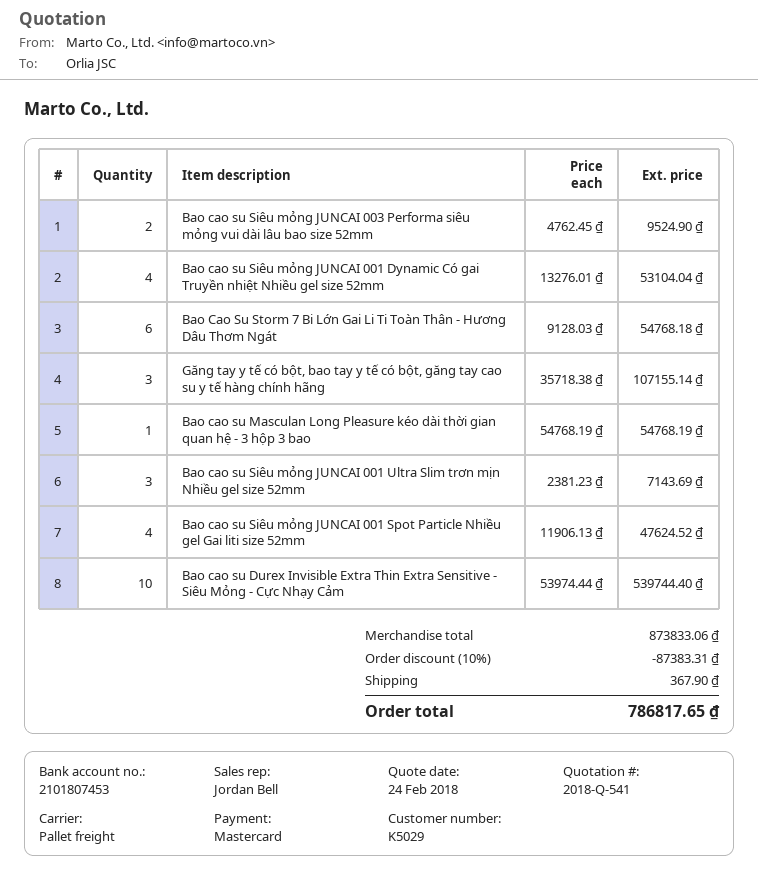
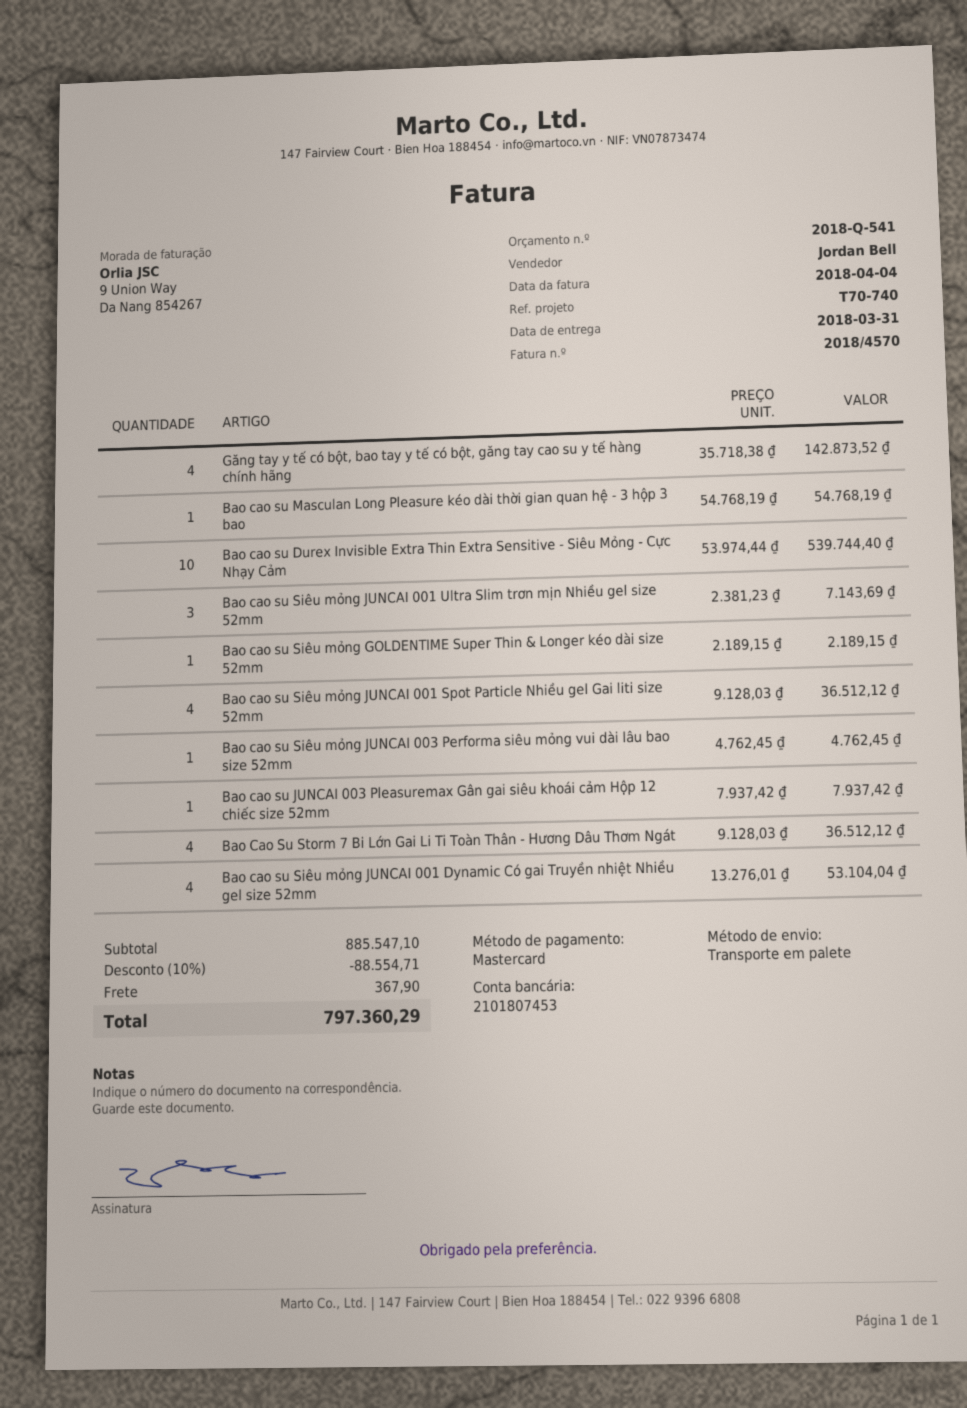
Bao cao su Siêu mỏng JUNCAI 003 Performa siêu mỏng vui dài lâu bao size 52mm: 2 x 4762.45 = 9524.90 -> 1 x 4762.45 = 4762.45
Bao Cao Su Storm 7 Bi Lớn Gai Li Ti Toàn Thân - Hương Dâu Thơm Ngát: 6 x 9128.03 = 54768.18 -> 4 x 9128.03 = 36512.12
Găng tay y tế có bột, bao tay y tế có bột, găng tay cao su y tế hàng chính hãng: 3 x 35718.38 = 107155.14 -> 4 x 35718.38 = 142873.52
Bao cao su Siêu mỏng JUNCAI 001 Spot Particle Nhiều gel Gai liti size 52mm: 4 x 11906.13 = 47624.52 -> 4 x 9128.03 = 36512.12
Bao cao su Siêu mỏng GOLDENTIME Super Thin & Longer kéo dài size 52mm: none -> 1 x 2189.15 = 2189.15
Bao cao su JUNCAI 003 Pleasuremax Gân gai siêu khoái cảm Hộp 12 chiếc size 52mm: none -> 1 x 7937.42 = 7937.42
subtotal: 873833.06 -> 885547.10
discount: 10% = 87383.31 -> 10% = 88554.71
total: 786817.65 -> 797360.29

